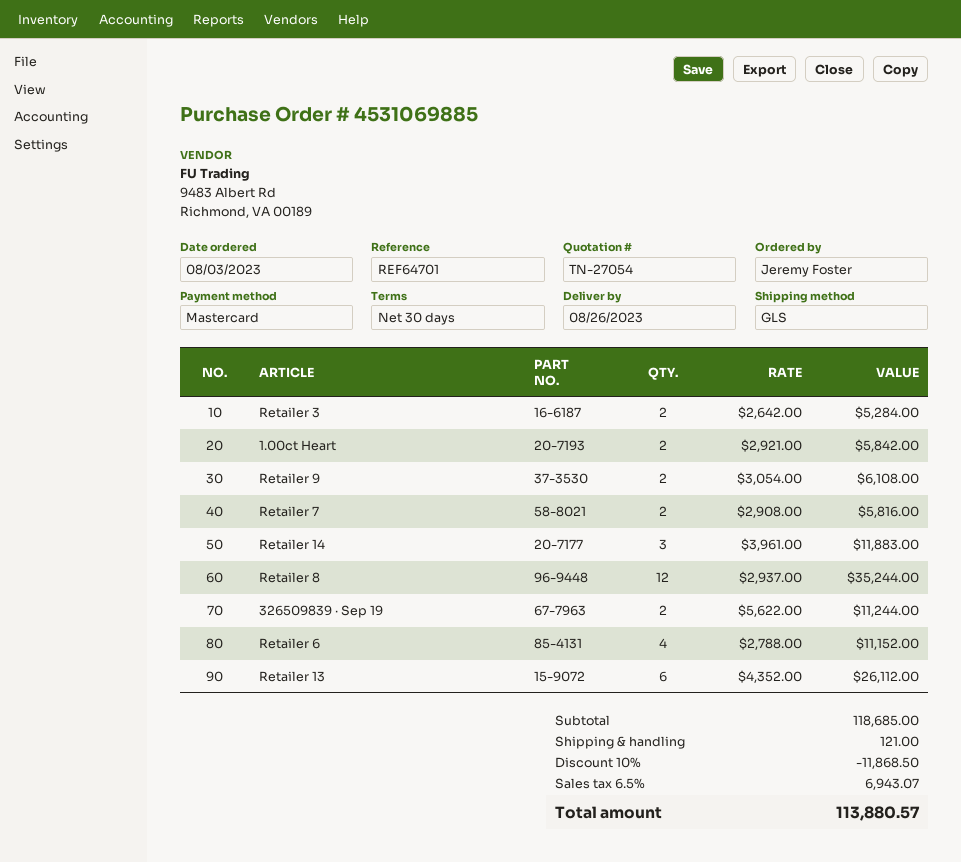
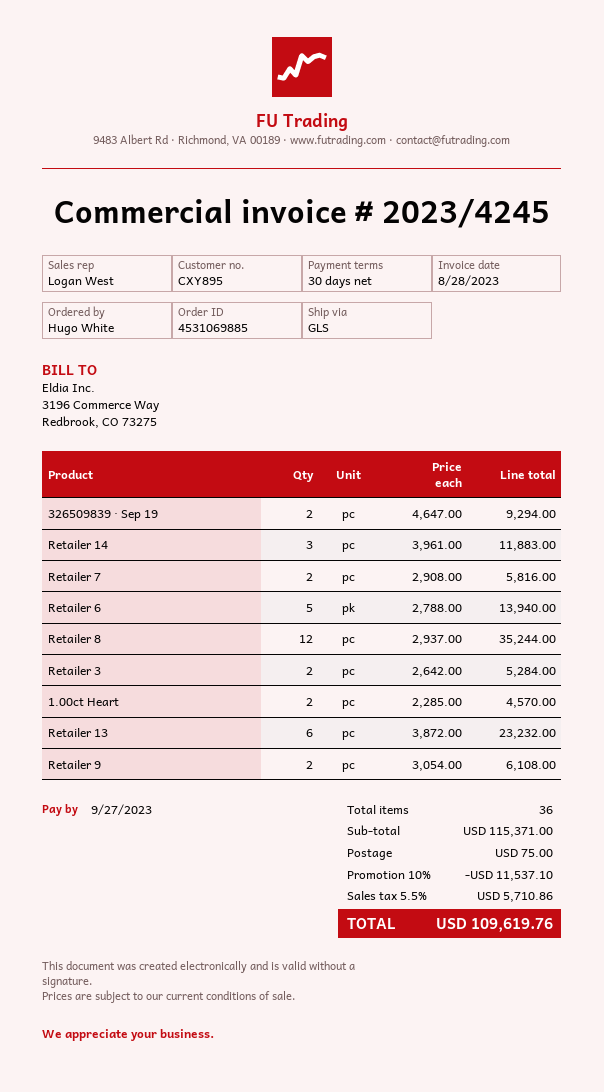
ordered by: Jeremy Foster -> Hugo White
1.00ct Heart: 2 x 2921.00 = 5842.00 -> 2 x 2285.00 = 4570.00
326509839 · Sep 19: 2 x 5622.00 = 11244.00 -> 2 x 4647.00 = 9294.00
Retailer 6: 4 x 2788.00 = 11152.00 -> 5 x 2788.00 = 13940.00
Retailer 13: 6 x 4352.00 = 26112.00 -> 6 x 3872.00 = 23232.00
subtotal: 118685.00 -> 115371.00
discount: 10% = 11868.50 -> 10% = 11537.10
shipping: 121.00 -> 75.00
tax: 6.5% = 6943.07 -> 5.5% = 5710.86
total: 113880.57 -> 109619.76

